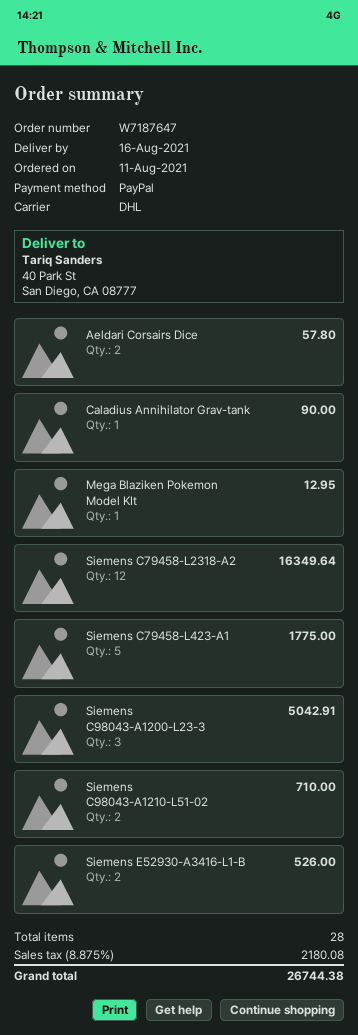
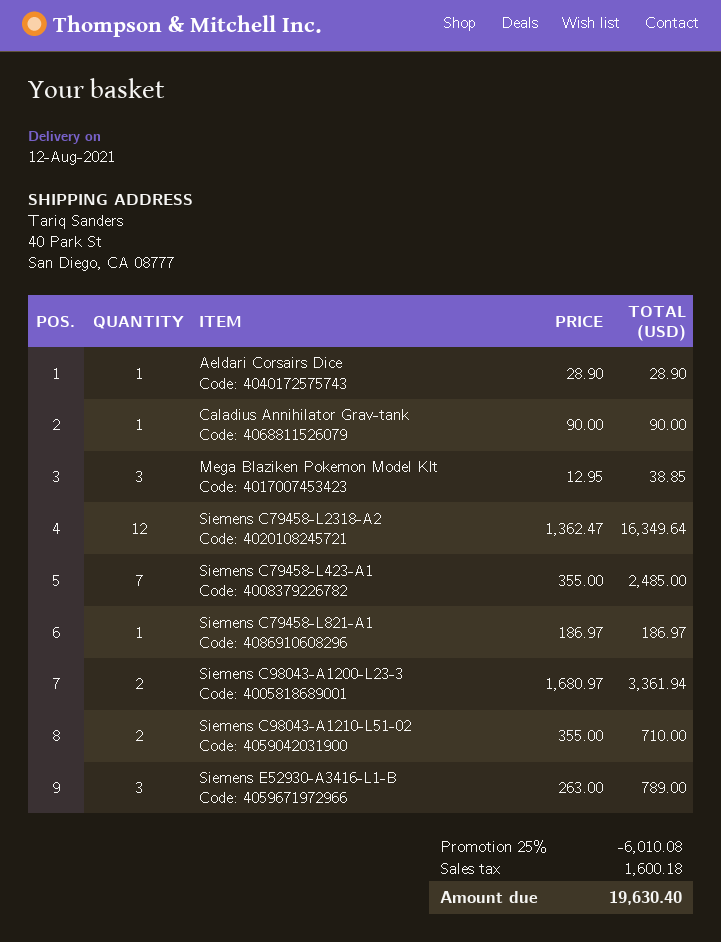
delivery date: 2021-08-16 -> 2021-08-12
Aeldari Corsairs Dice: 2 for 57.80 -> 1 for 28.90
Mega Blaziken Pokemon Model KIt: 1 for 12.95 -> 3 for 38.85
Siemens C79458-L423-A1: 5 for 1775.00 -> 7 for 2485.00
Siemens C98043-A1200-L23-3: 3 for 5042.91 -> 2 for 3361.94
Siemens E52930-A3416-L1-B: 2 for 526.00 -> 3 for 789.00
Siemens C79458-L821-A1: none -> 1 for 186.97
discount: none -> 25% = 6010.08
tax: 2180.08 -> 1600.18
total: 26744.38 -> 19630.40

